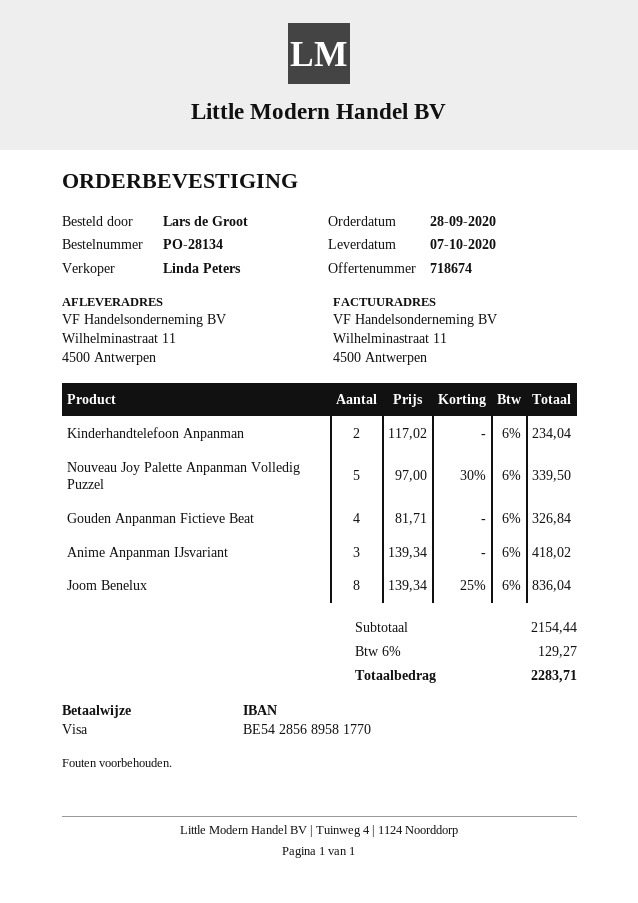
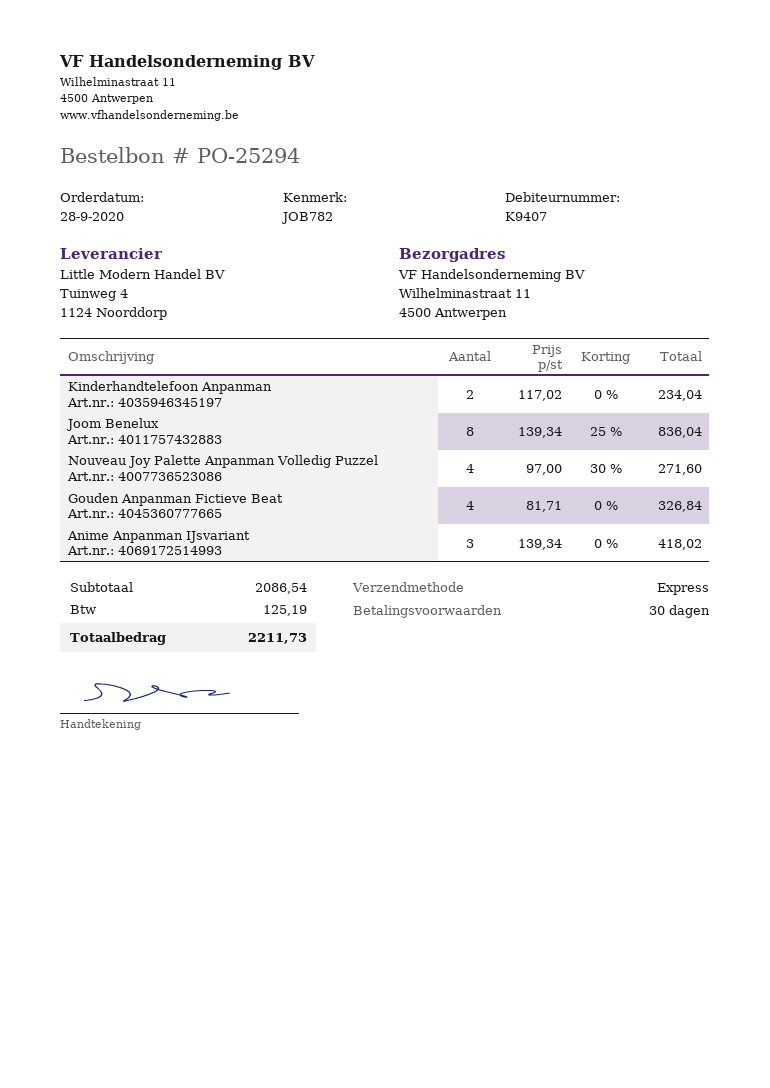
order number: PO-28134 -> PO-25294
Nouveau Joy Palette Anpanman Volledig Puzzel: 5 x 97.00 - 30% = 339.50 -> 4 x 97.00 - 30% = 271.60
subtotal: 2154.44 -> 2086.54
tax: 129.27 -> 125.19
total: 2283.71 -> 2211.73

